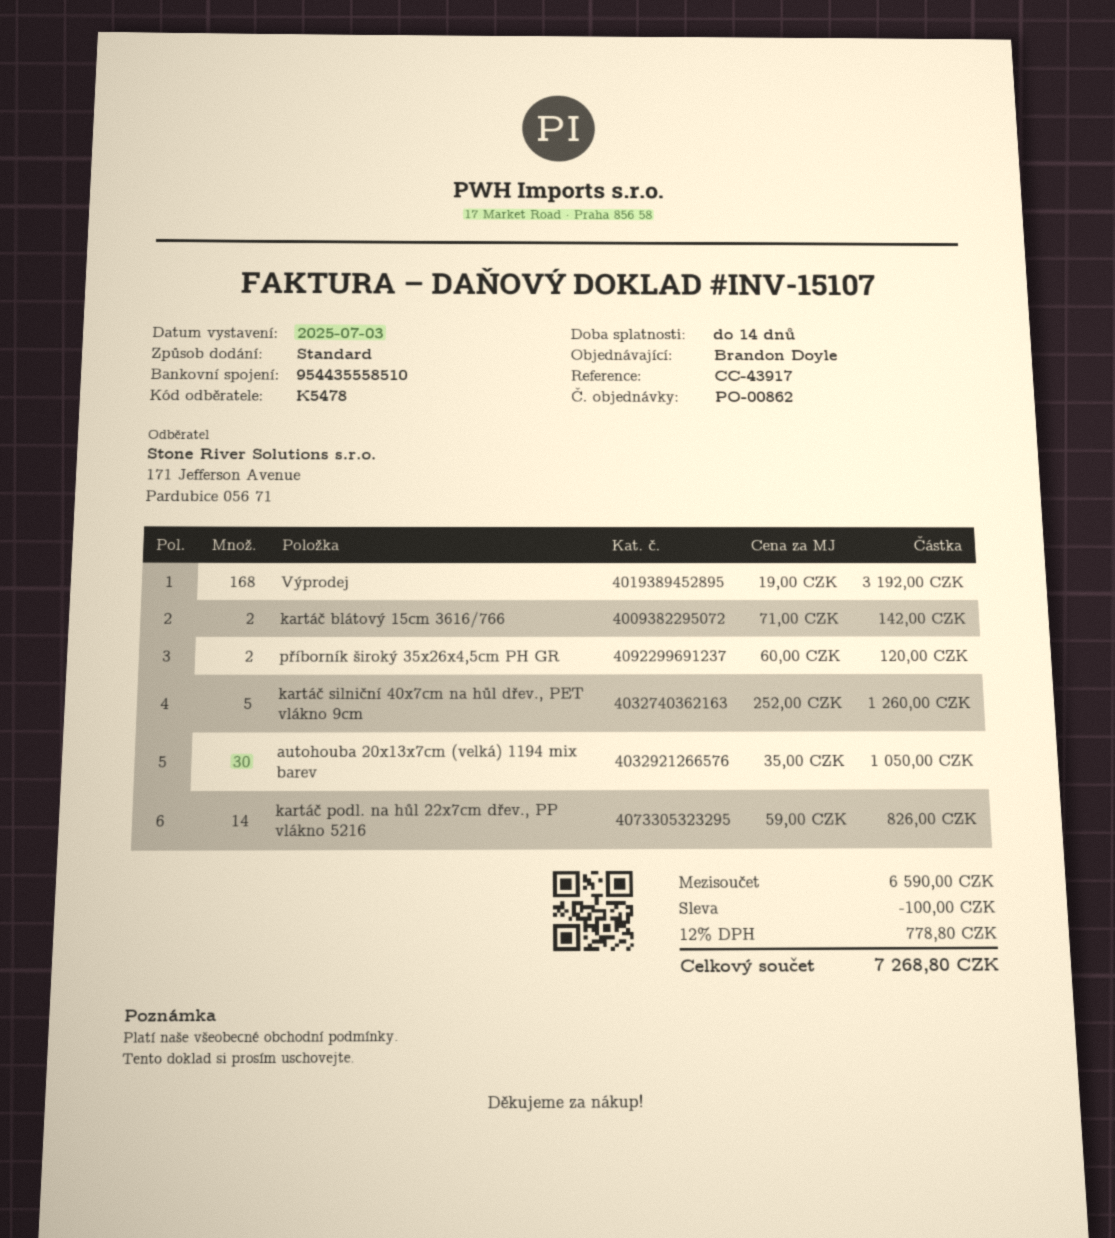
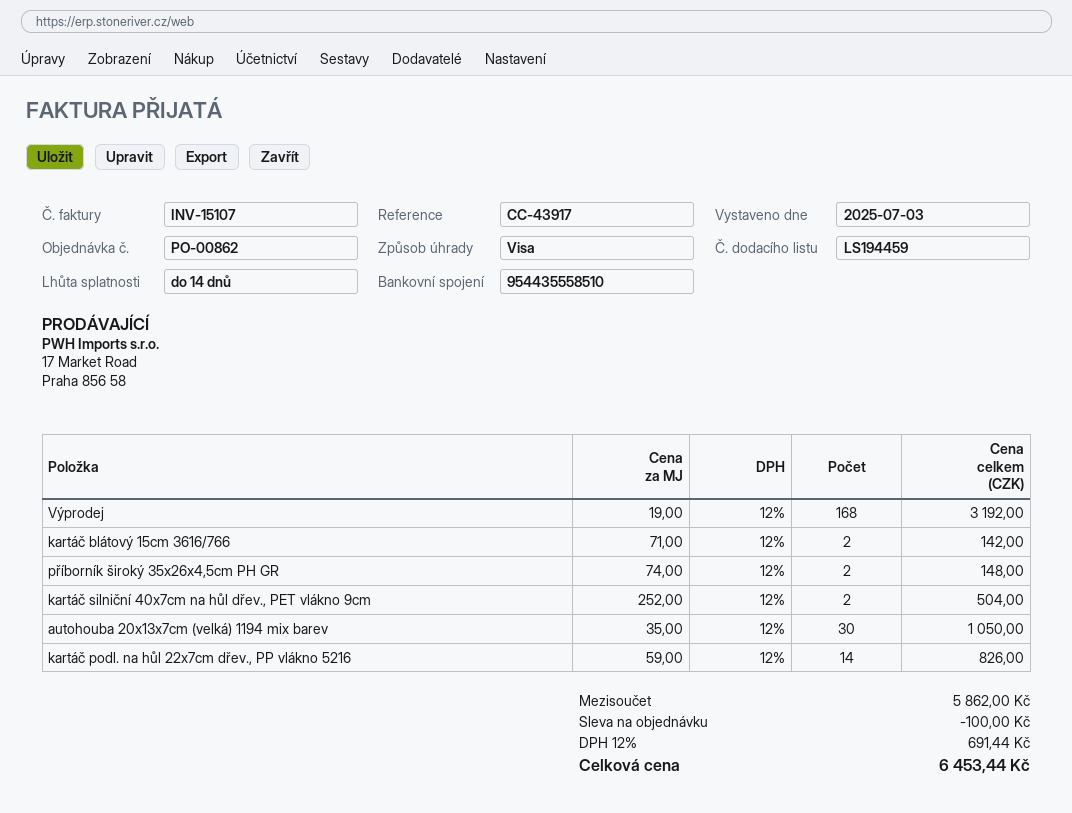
příborník široký 35x26x4,5cm PH GR: 2 x 60.00 = 120.00 -> 2 x 74.00 = 148.00
kartáč silniční 40x7cm na hůl dřev., PET vlákno 9cm: 5 x 252.00 = 1260.00 -> 2 x 252.00 = 504.00
subtotal: 6590.00 -> 5862.00
tax: 12% = 778.80 -> 12% = 691.44
total: 7268.80 -> 6453.44

